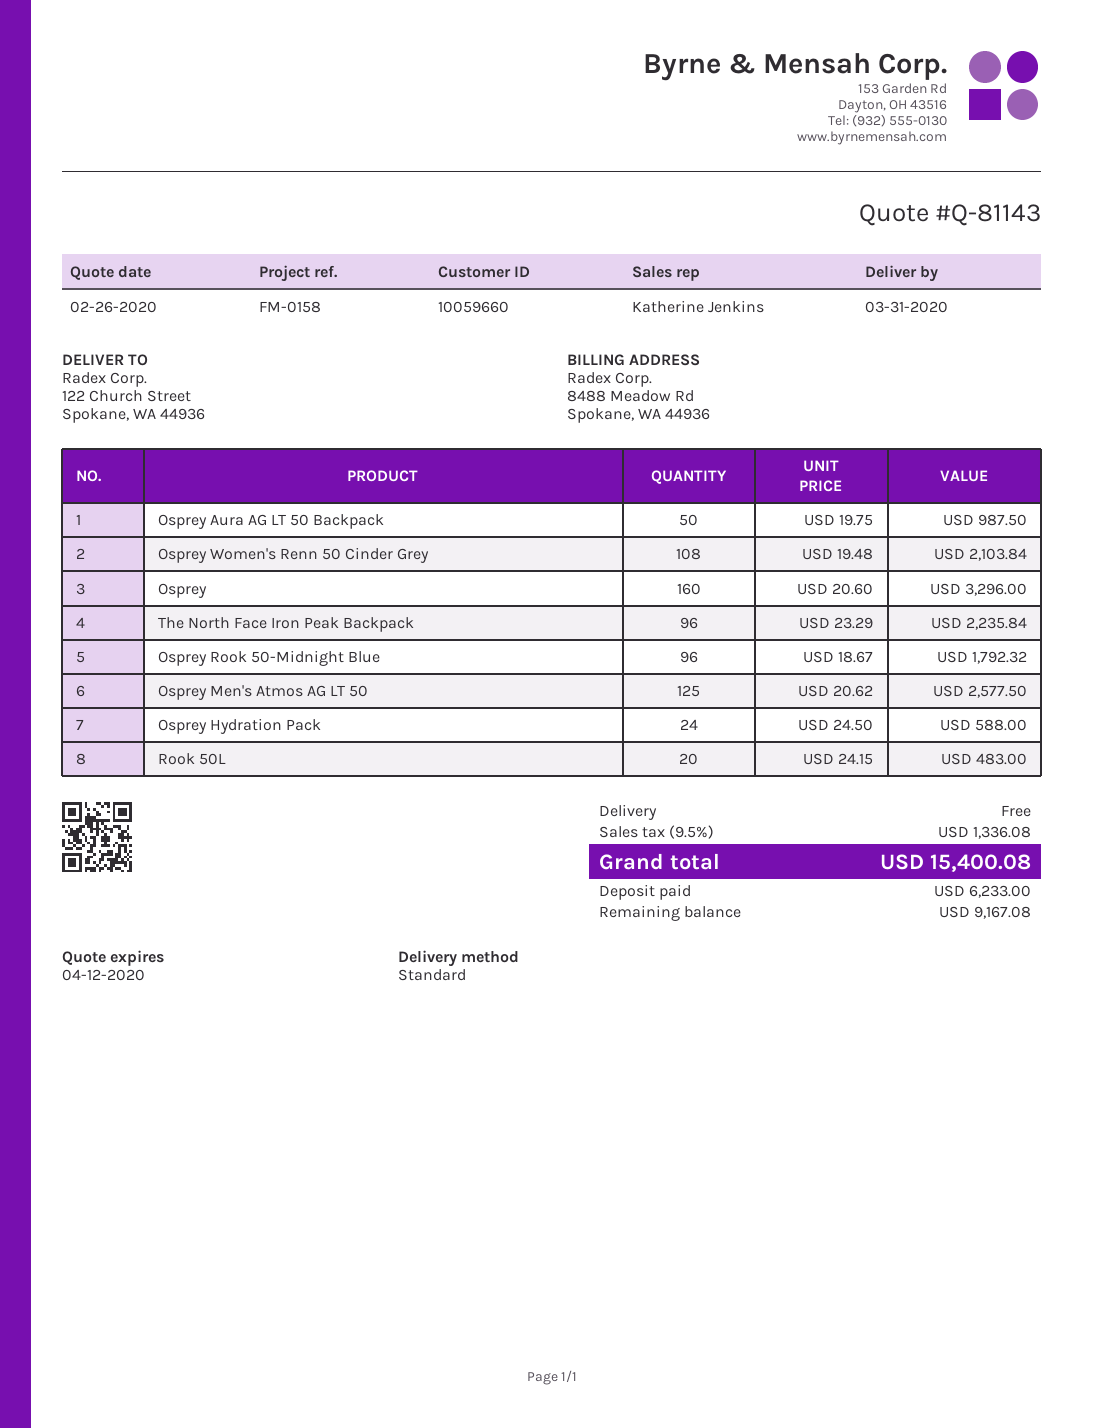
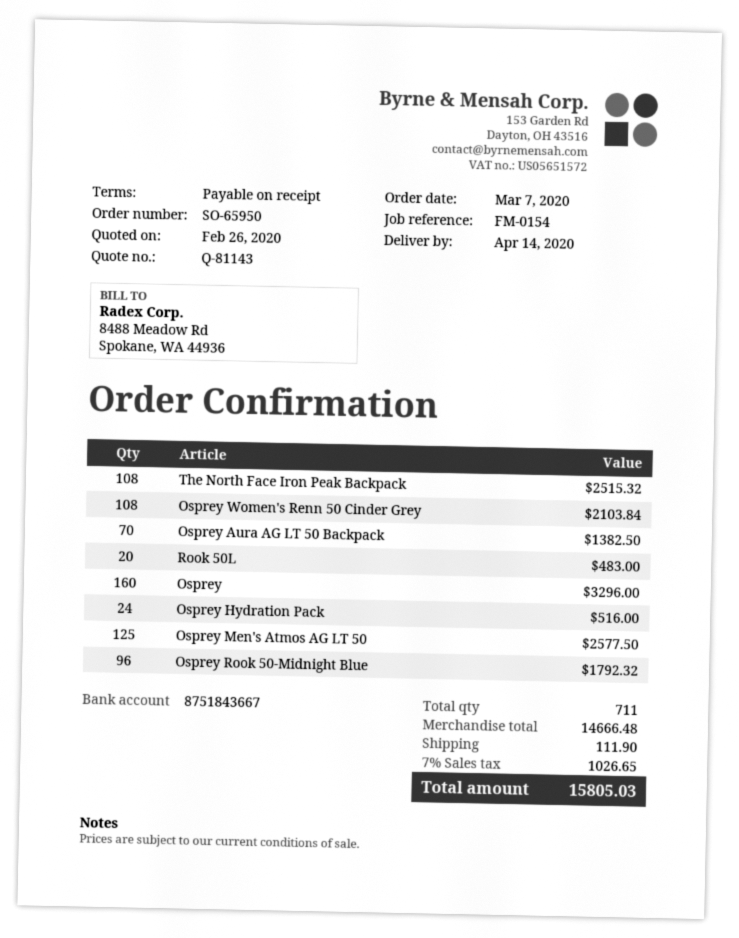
delivery date: 2020-03-31 -> 2020-04-14
reference: FM-0158 -> FM-0154
Osprey Aura AG LT 50 Backpack: 50 for 987.50 -> 70 for 1382.50
The North Face Iron Peak Backpack: 96 for 2235.84 -> 108 for 2515.32
Osprey Hydration Pack: 24 for 588.00 -> 24 for 516.00
shipping: 0.00 -> 111.90
tax: 9.5% = 1336.08 -> 7% = 1026.65
total: 15400.08 -> 15805.03

